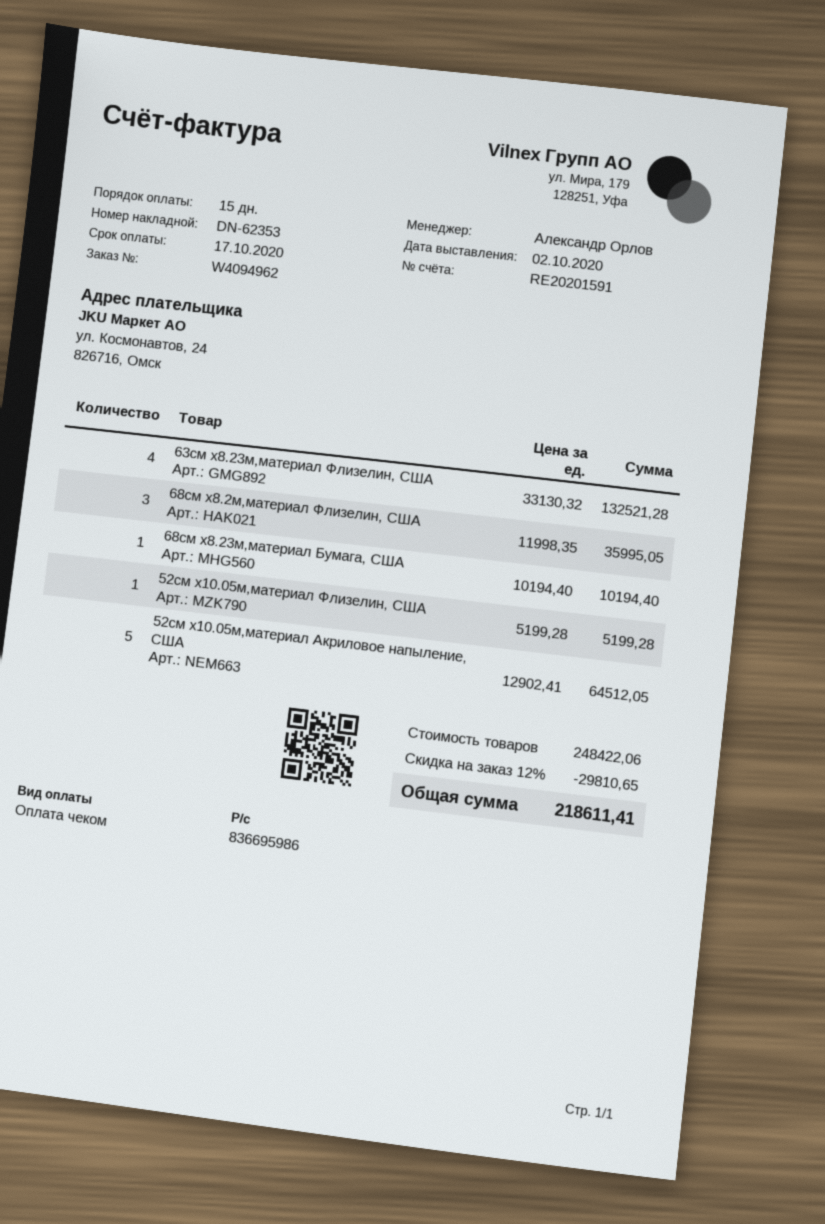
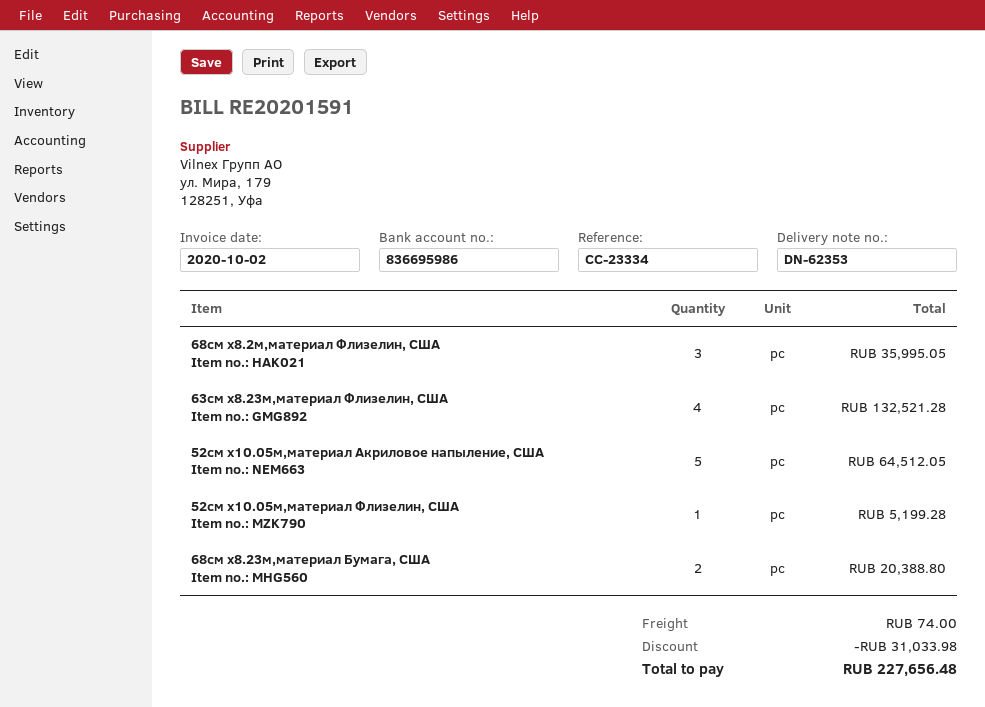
68см x8.23м,материал Бумага, США: 1 for 10194.40 -> 2 for 20388.80
discount: 29810.65 -> 31033.98
shipping: none -> 74.00
total: 218611.41 -> 227656.48

